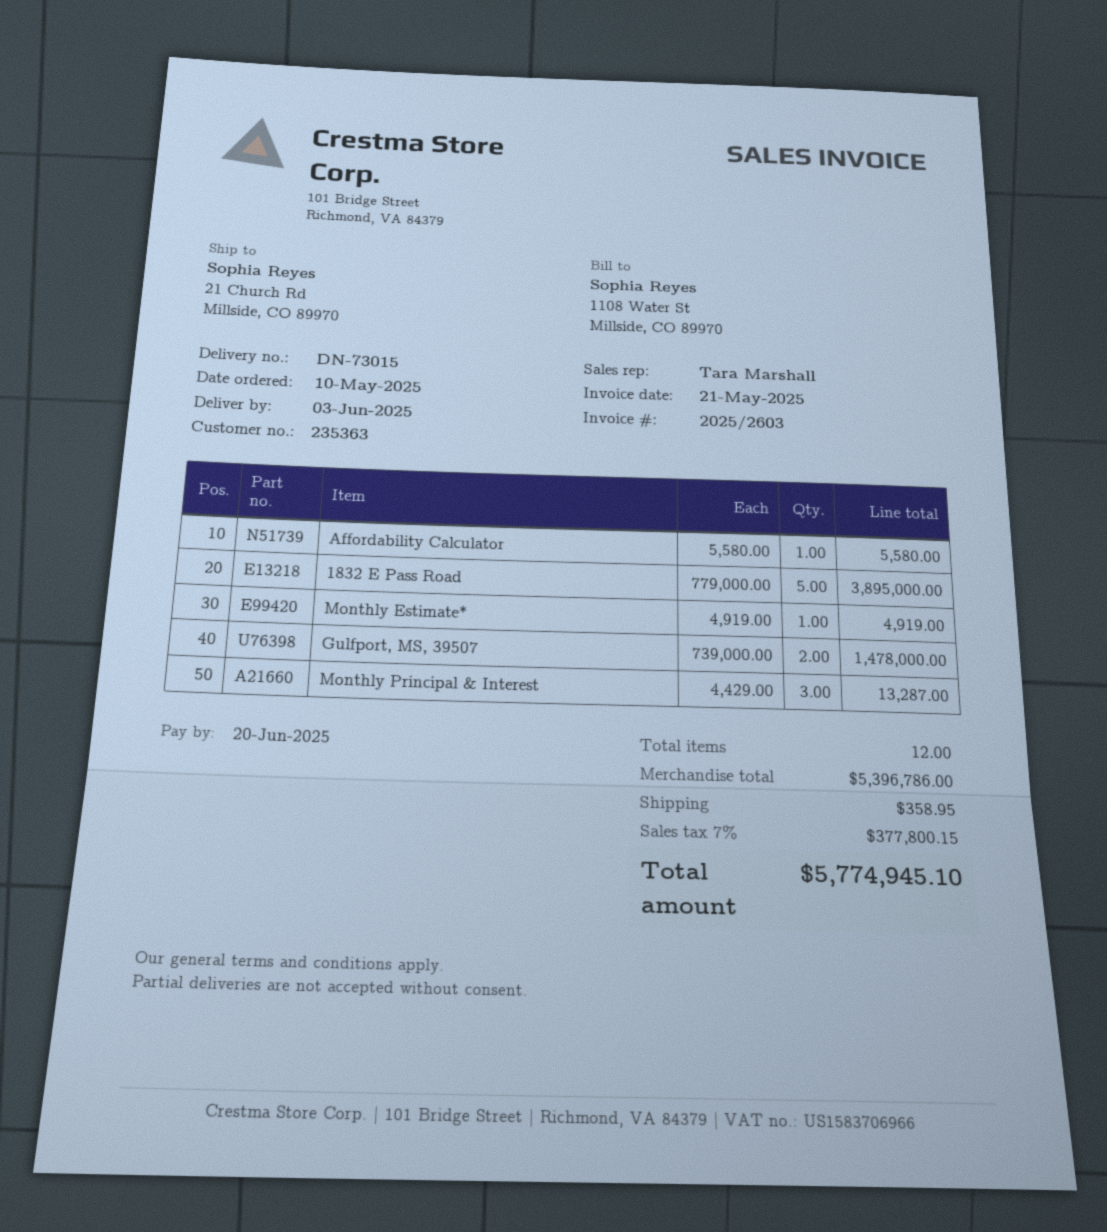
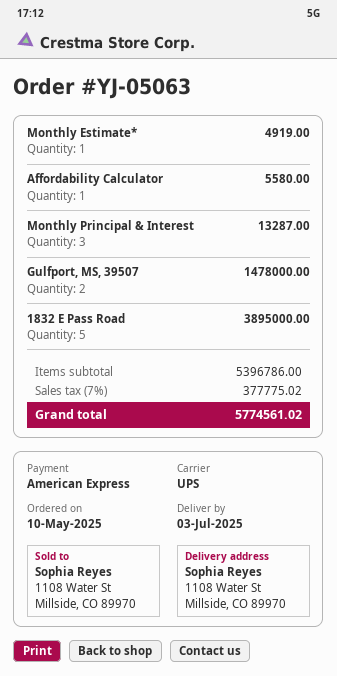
delivery date: 2025-06-03 -> 2025-07-03
ship to: 21 Church Rd, Millside, CO 89970 -> 1108 Water St, Millside, CO 89970
shipping: 358.95 -> none
tax: 7% = 377800.15 -> 7% = 377775.02
total: 5774945.10 -> 5774561.02

